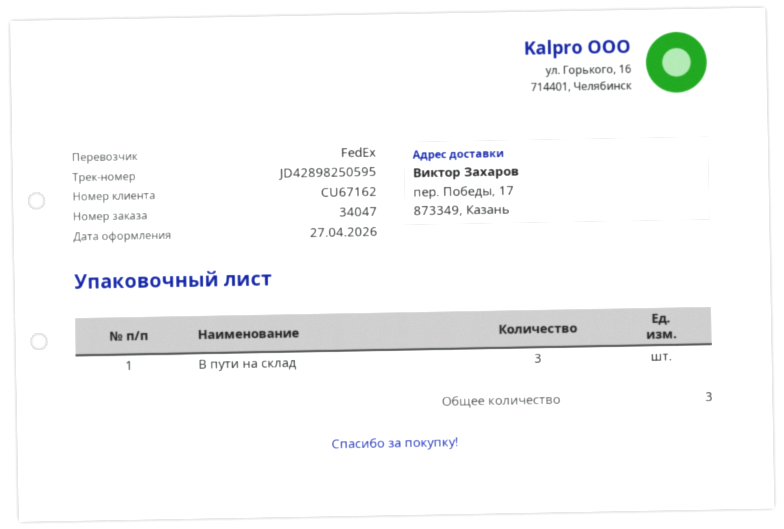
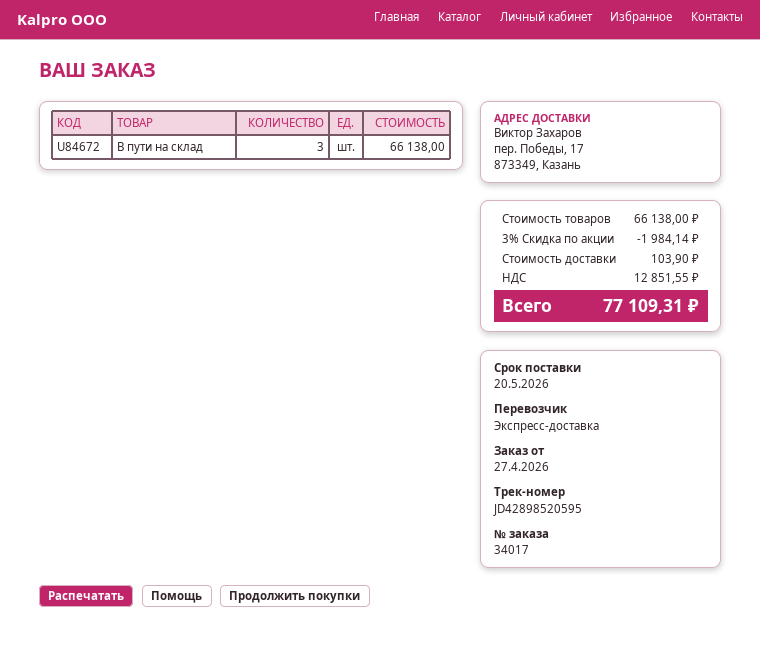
order number: 34047 -> 34017
shipping method: FedEx -> express
tracking number: JD42898250595 -> JD42898520595

